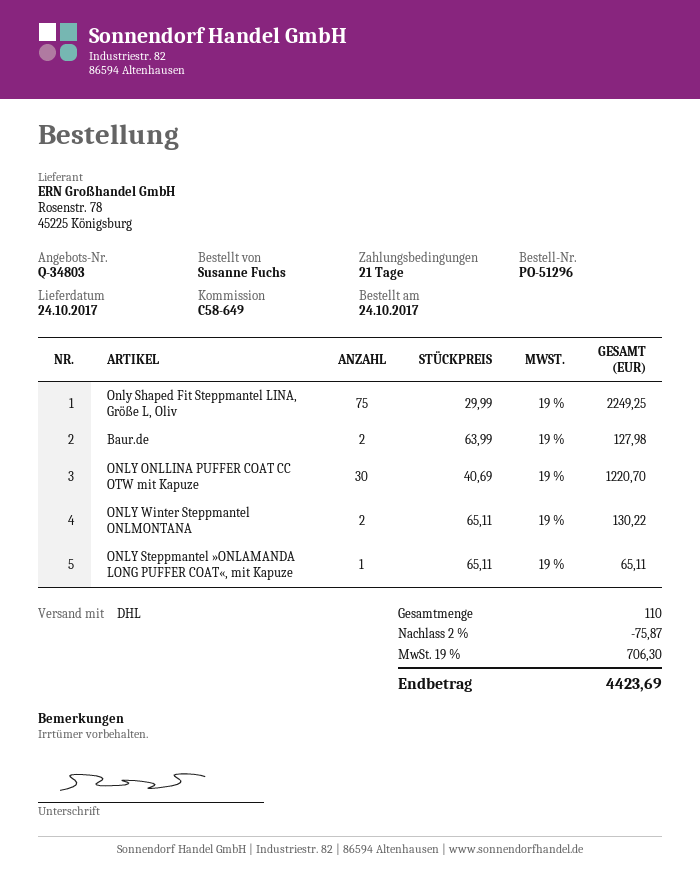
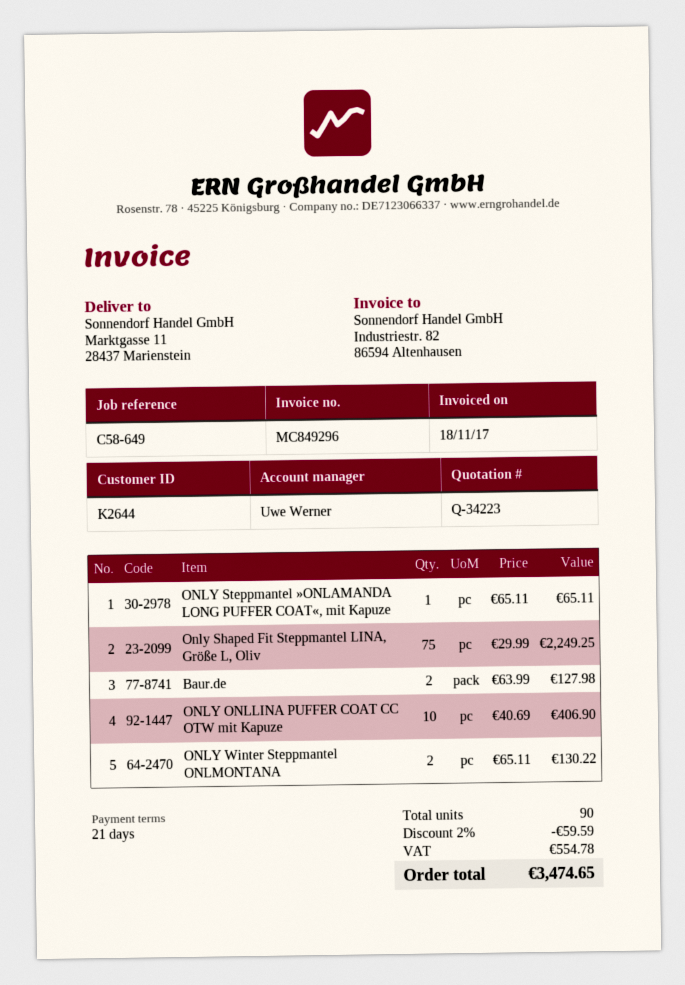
quote number: Q-34803 -> Q-34223
ONLY ONLLINA PUFFER COAT CC OTW mit Kapuze: 30 x 40.69 = 1220.70 -> 10 x 40.69 = 406.90
total quantity: 110 -> 90
discount: 2% = 75.87 -> 2% = 59.59
tax: 706.30 -> 554.78
total: 4423.69 -> 3474.65

